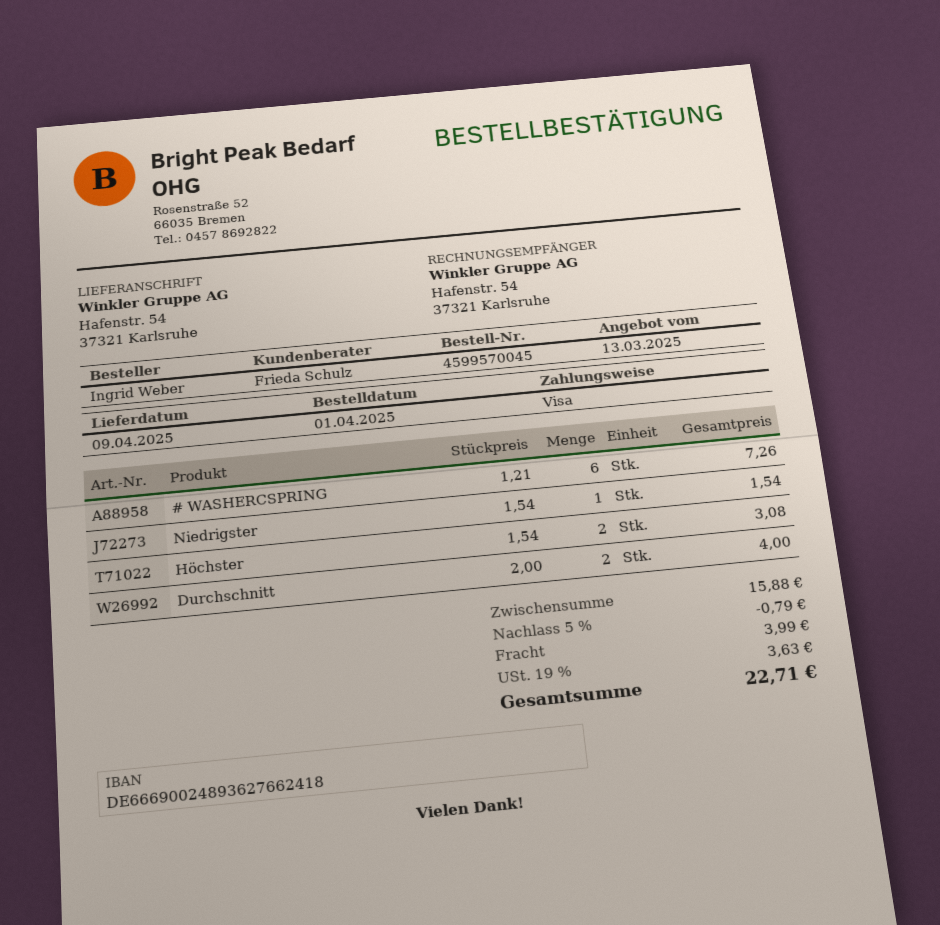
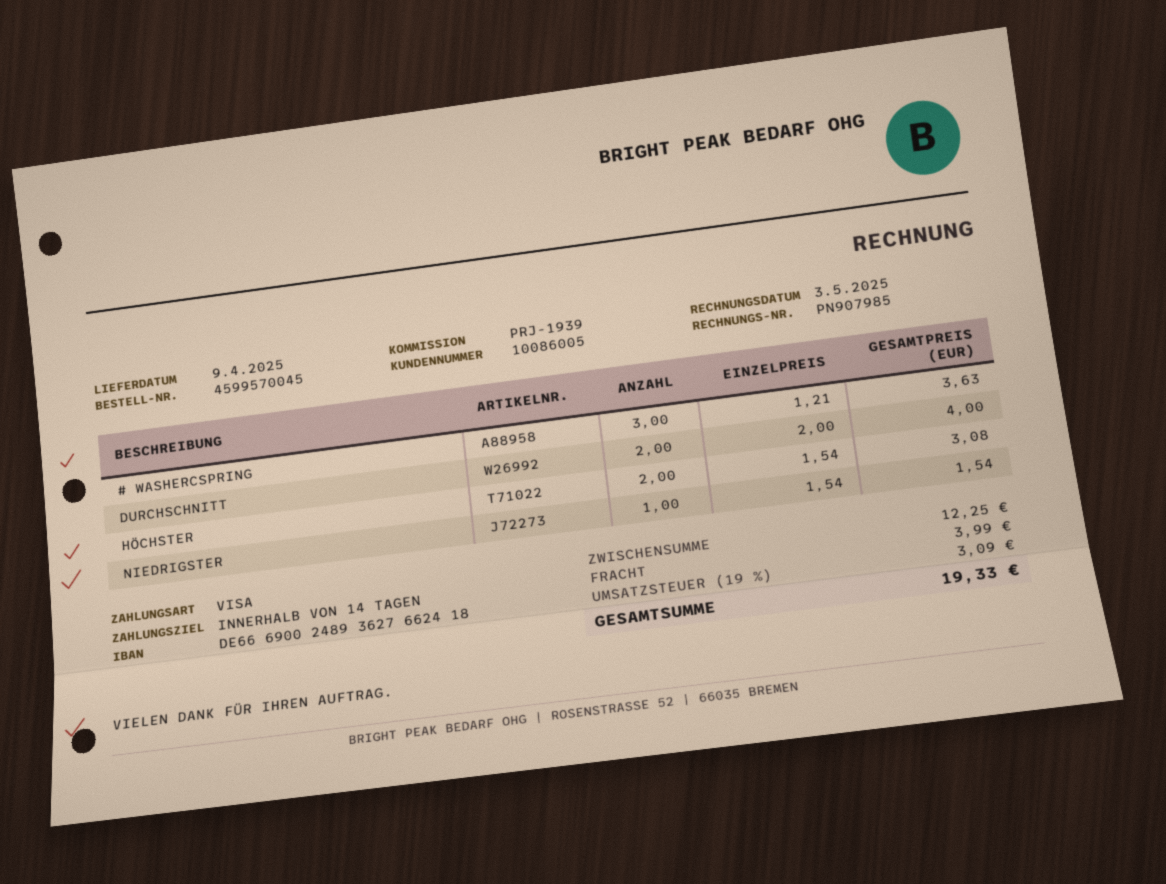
# WASHERCSPRING: 6 x 1.21 = 7.26 -> 3 x 1.21 = 3.63
subtotal: 15.88 -> 12.25
discount: 5% = 0.79 -> none
tax: 19% = 3.63 -> 19% = 3.09
total: 22.71 -> 19.33

